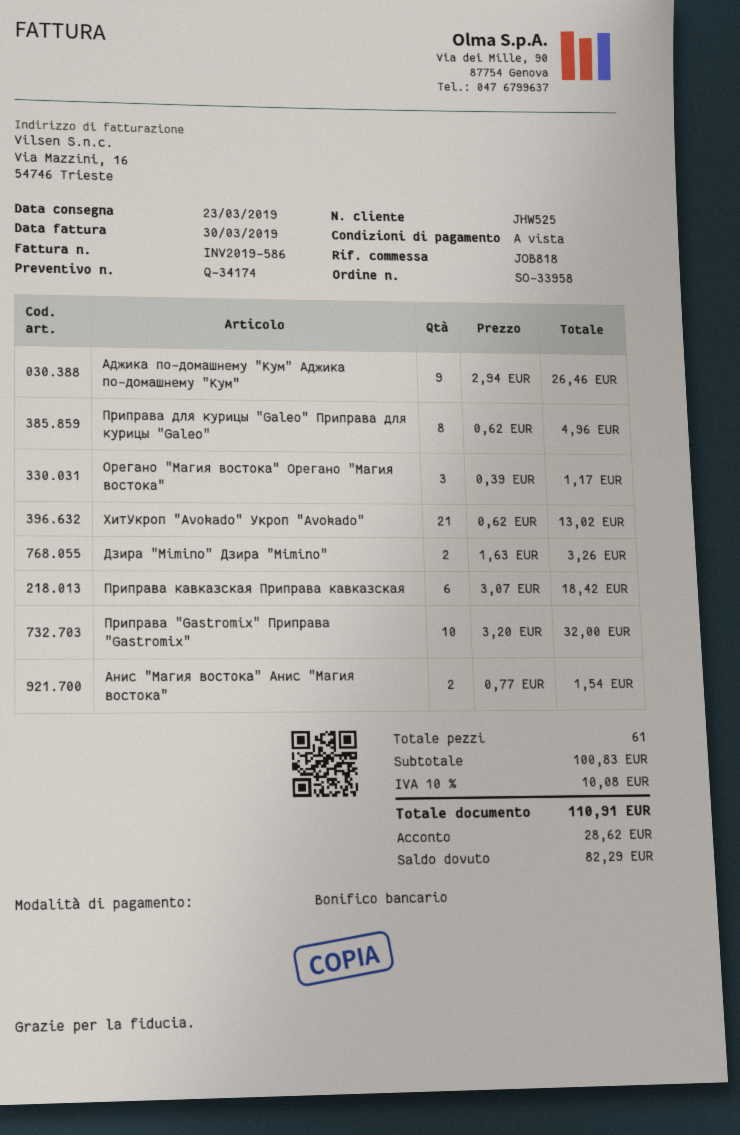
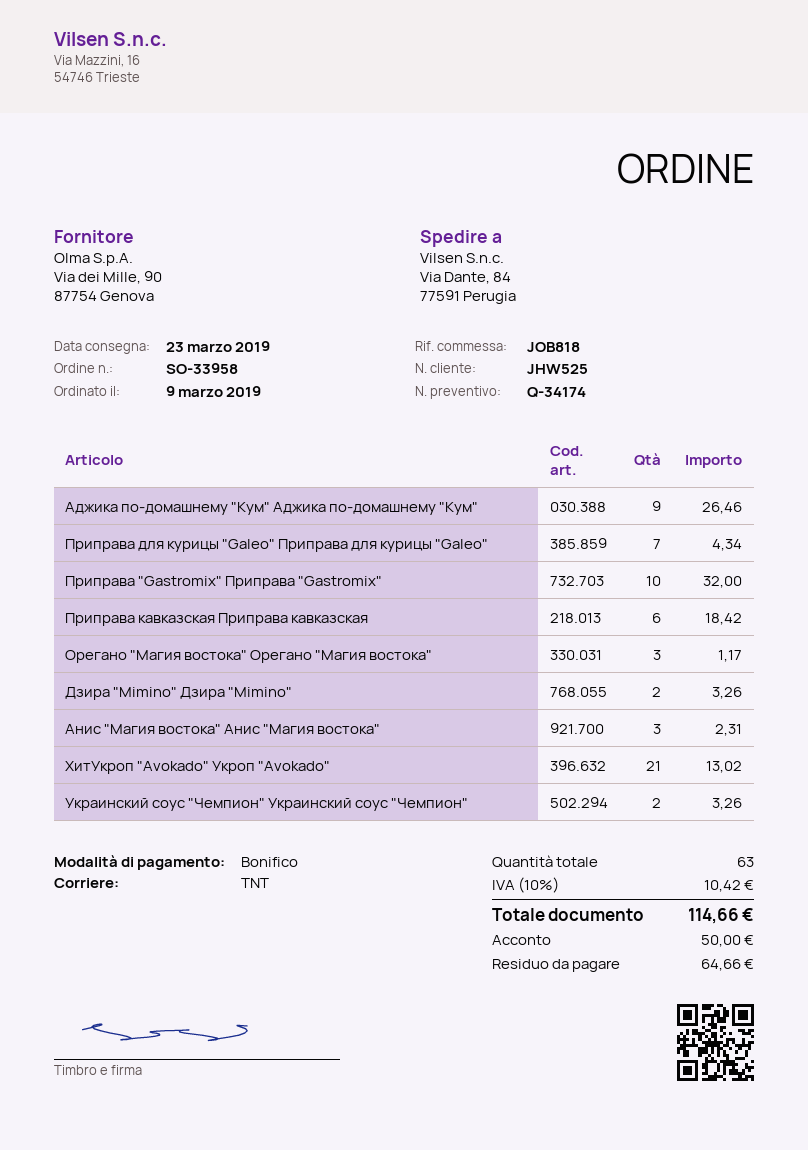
Приправа для курицы "Galeo" Приправа для курицы "Galeo": 8 for 4.96 -> 7 for 4.34
Анис "Магия востока" Анис "Магия востока": 2 for 1.54 -> 3 for 2.31
Украинский соус "Чемпион" Украинский соус "Чемпион": none -> 2 for 3.26
total quantity: 61 -> 63
tax: 10% = 10.08 -> 10% = 10.42
total: 110.91 -> 114.66
deposit: 28.62 -> 50.00
balance: 82.29 -> 64.66

